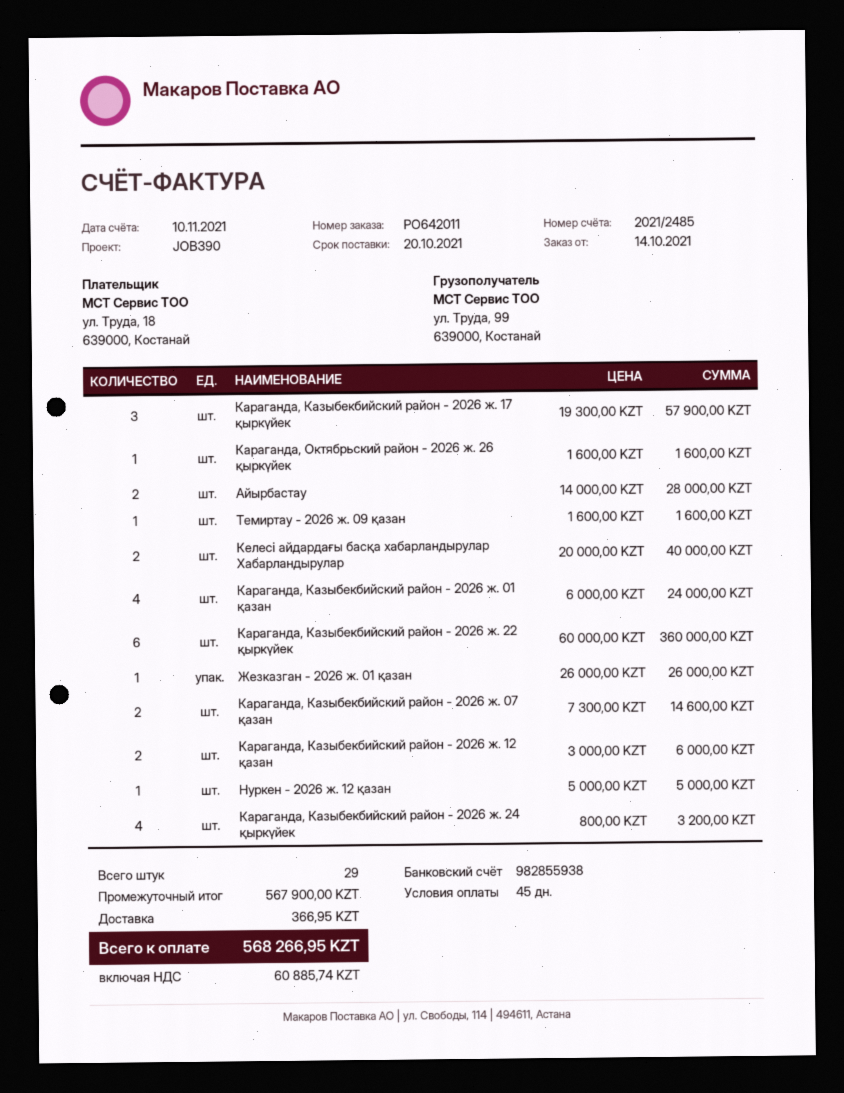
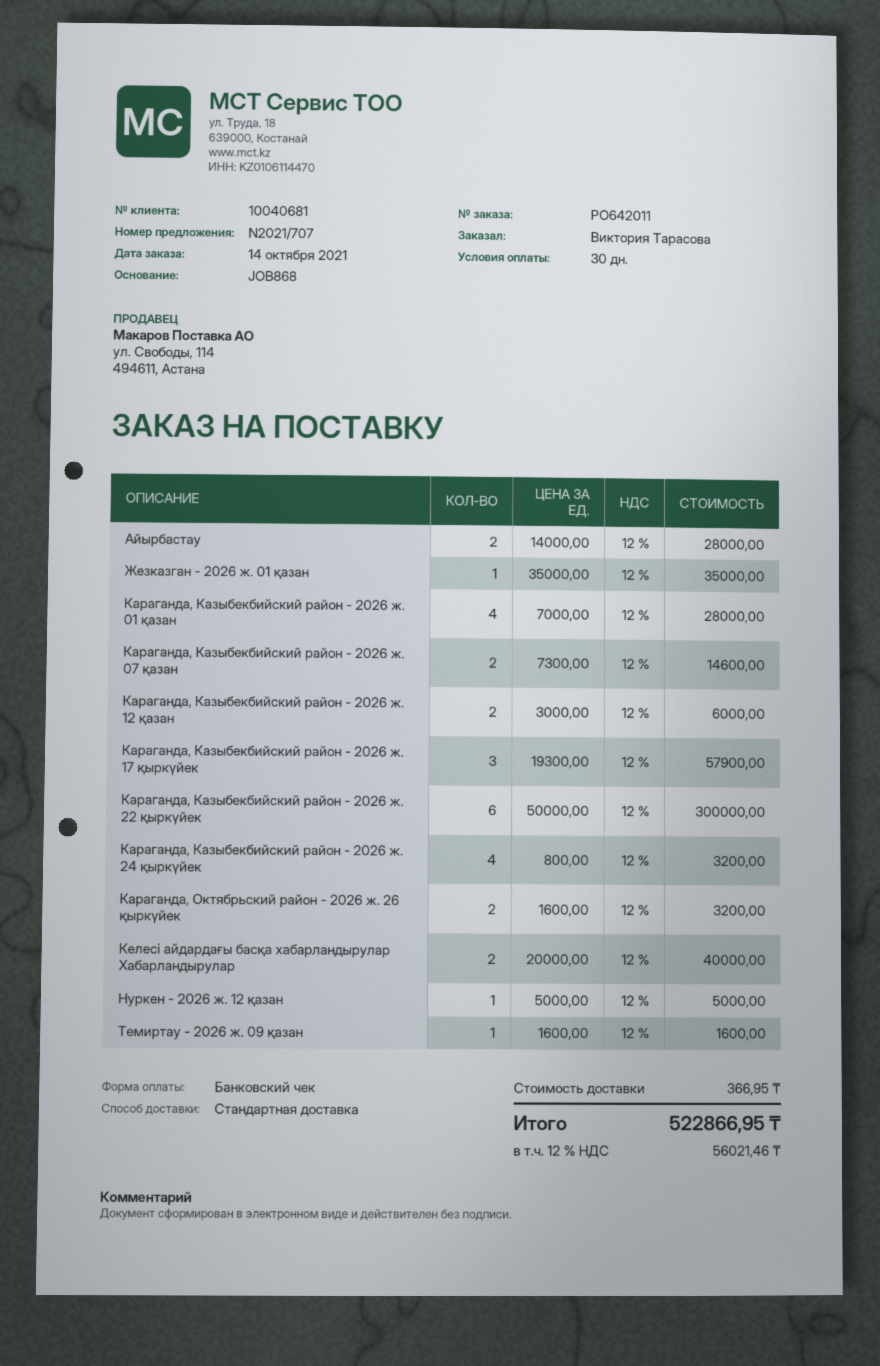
payment terms: 45 days -> 30 days
reference: JOB390 -> JOB868
Караганда, Октябрьский район - 2026 ж. 26 қыркүйек: 1 x 1600.00 = 1600.00 -> 2 x 1600.00 = 3200.00
Караганда, Казыбекбийский район - 2026 ж. 01 қазан: 4 x 6000.00 = 24000.00 -> 4 x 7000.00 = 28000.00
Караганда, Казыбекбийский район - 2026 ж. 22 қыркүйек: 6 x 60000.00 = 360000.00 -> 6 x 50000.00 = 300000.00
Жезказган - 2026 ж. 01 қазан: 1 x 26000.00 = 26000.00 -> 1 x 35000.00 = 35000.00
tax: 60885.74 -> 56021.46
total: 568266.95 -> 522866.95

